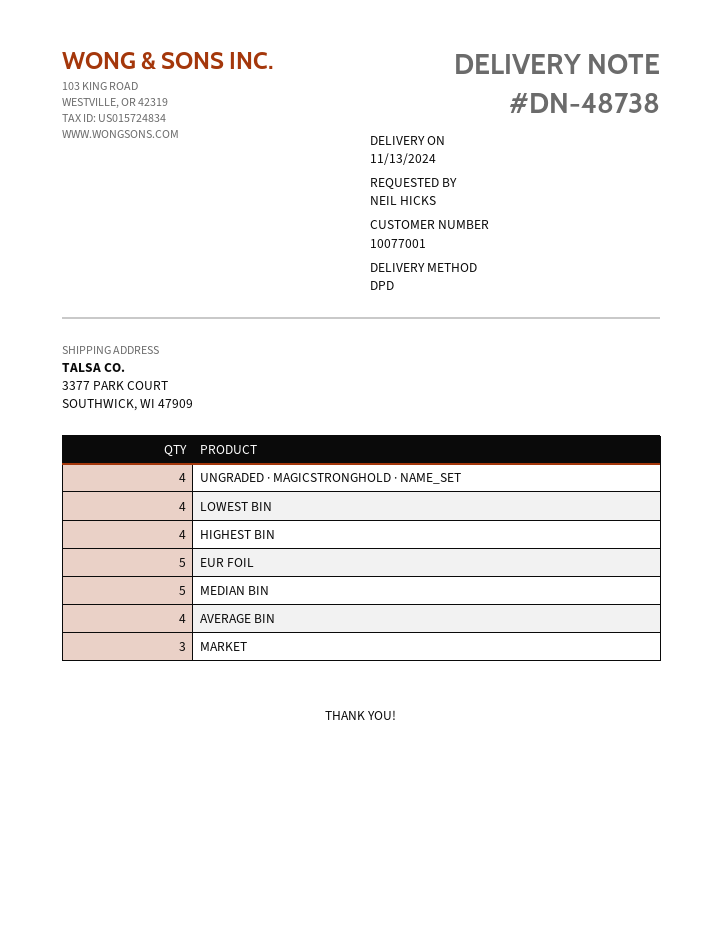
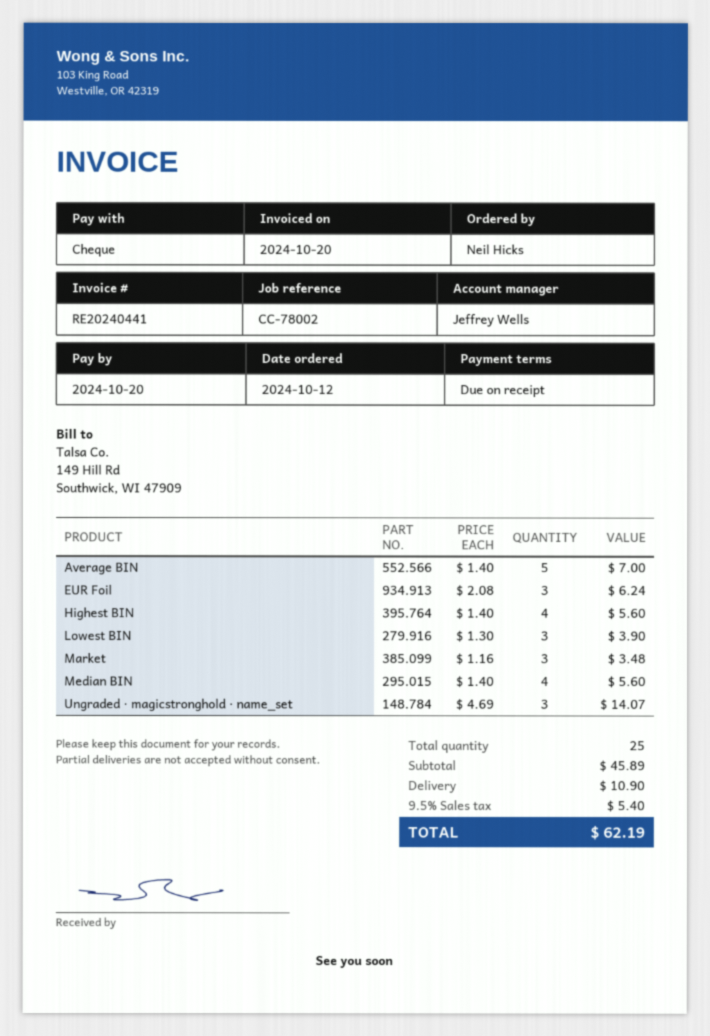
UNGRADED · MAGICSTRONGHOLD · NAME_SET: 4 -> 3
LOWEST BIN: 4 -> 3
EUR FOIL: 5 -> 3
MEDIAN BIN: 5 -> 4
AVERAGE BIN: 4 -> 5

